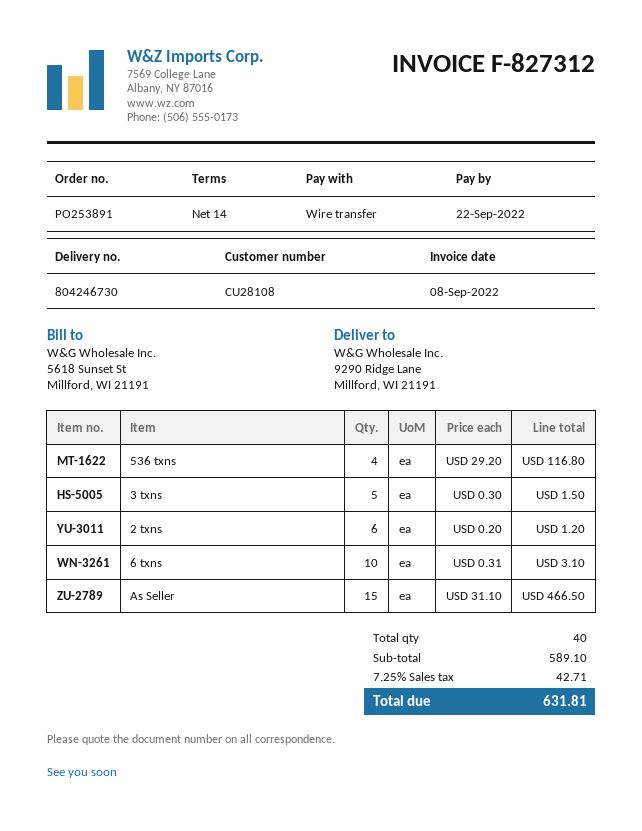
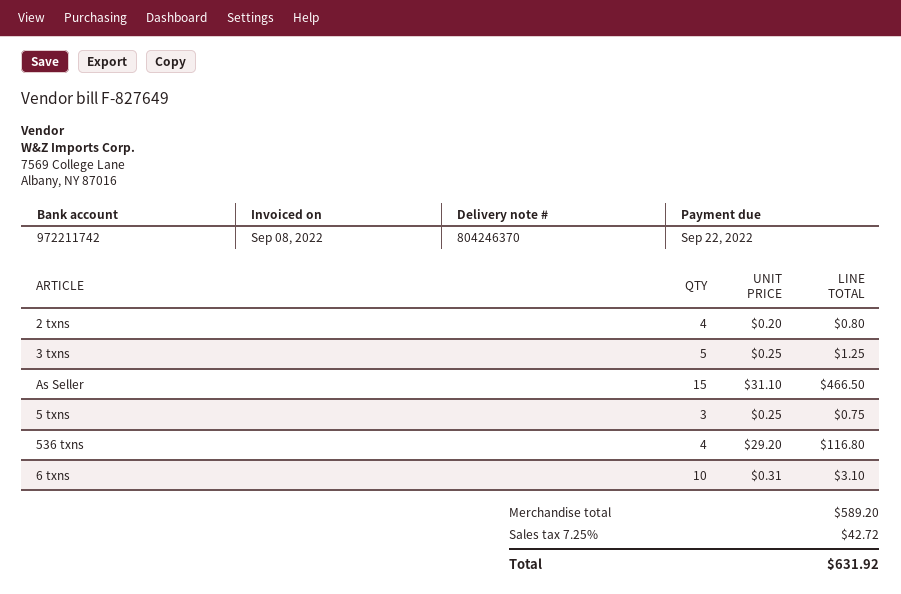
delivery note number: 804246730 -> 804246370
invoice number: F-827312 -> F-827649
3 txns: 5 x 0.30 = 1.50 -> 5 x 0.25 = 1.25
2 txns: 6 x 0.20 = 1.20 -> 4 x 0.20 = 0.80
5 txns: none -> 3 x 0.25 = 0.75
subtotal: 589.10 -> 589.20
tax: 7.25% = 42.71 -> 7.25% = 42.72
total: 631.81 -> 631.92

